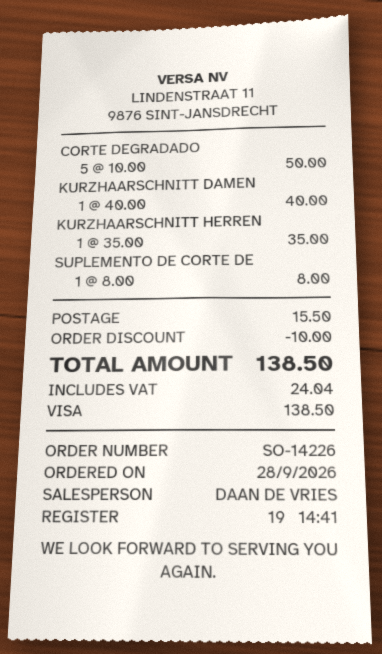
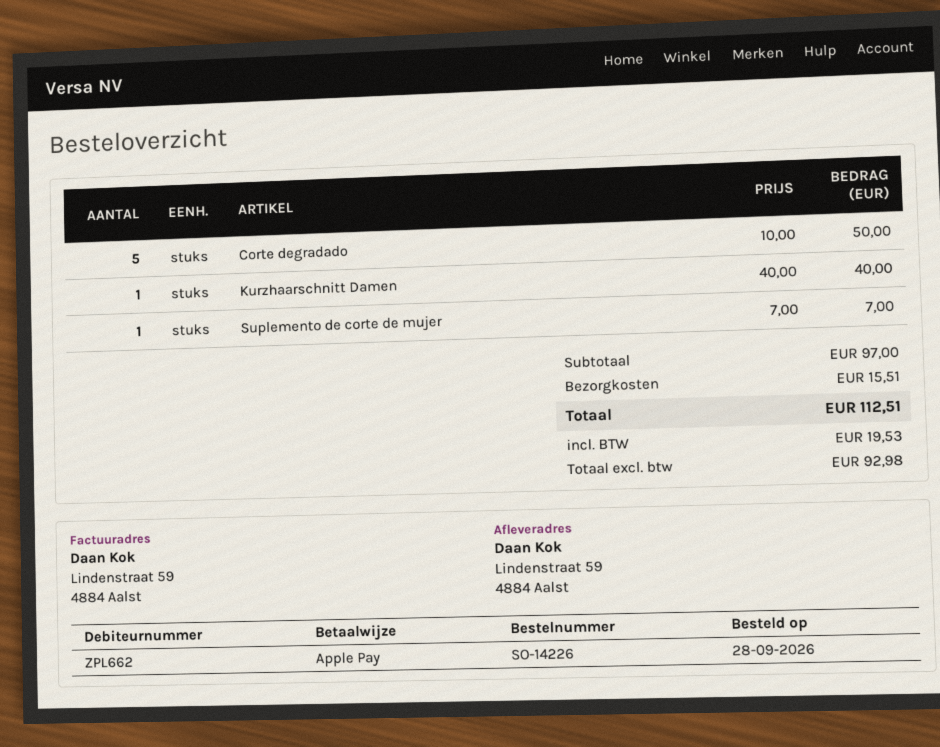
payment method: Visa -> Apple Pay
KURZHAARSCHNITT HERREN: 1 x 35.00 = 35.00 -> none
SUPLEMENTO DE CORTE DE: 1 x 8.00 = 8.00 -> 1 x 7.00 = 7.00
discount: 10.00 -> none
shipping: 15.50 -> 15.51
tax: 24.04 -> 19.53
total: 138.50 -> 112.51

